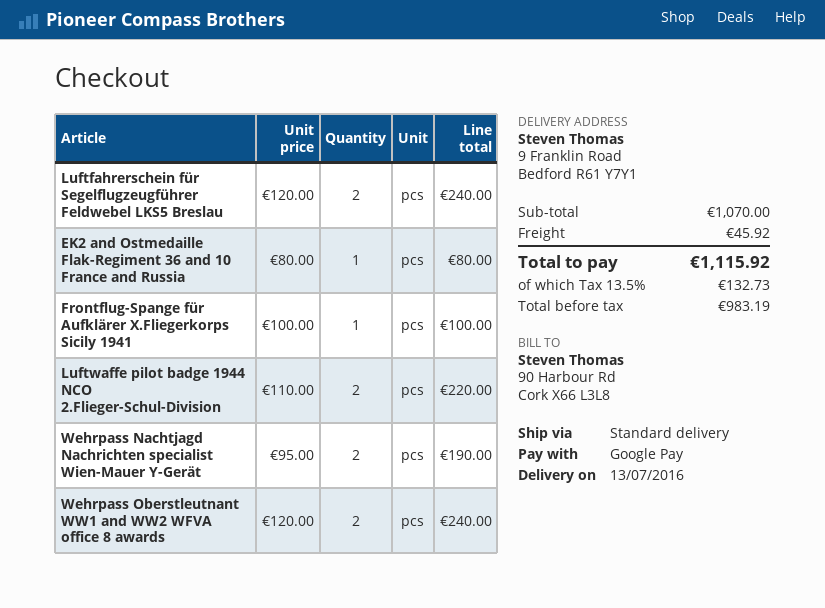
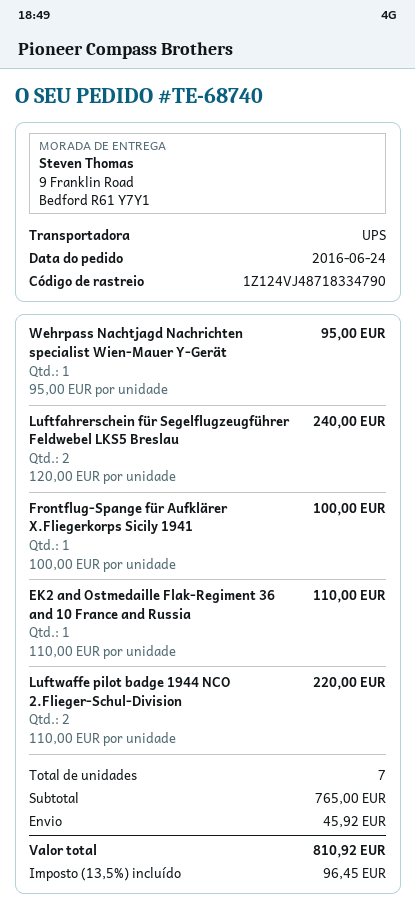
shipping method: standard -> UPS
EK2 and Ostmedaille Flak-Regiment 36 and 10 France and Russia: 1 x 80.00 = 80.00 -> 1 x 110.00 = 110.00
Wehrpass Nachtjagd Nachrichten specialist Wien-Mauer Y-Gerät: 2 x 95.00 = 190.00 -> 1 x 95.00 = 95.00
Wehrpass Oberstleutnant WW1 and WW2 WFVA office 8 awards: 2 x 120.00 = 240.00 -> none
subtotal: 1070.00 -> 765.00
tax: 13.5% = 132.73 -> 13.5% = 96.45
total: 1115.92 -> 810.92

